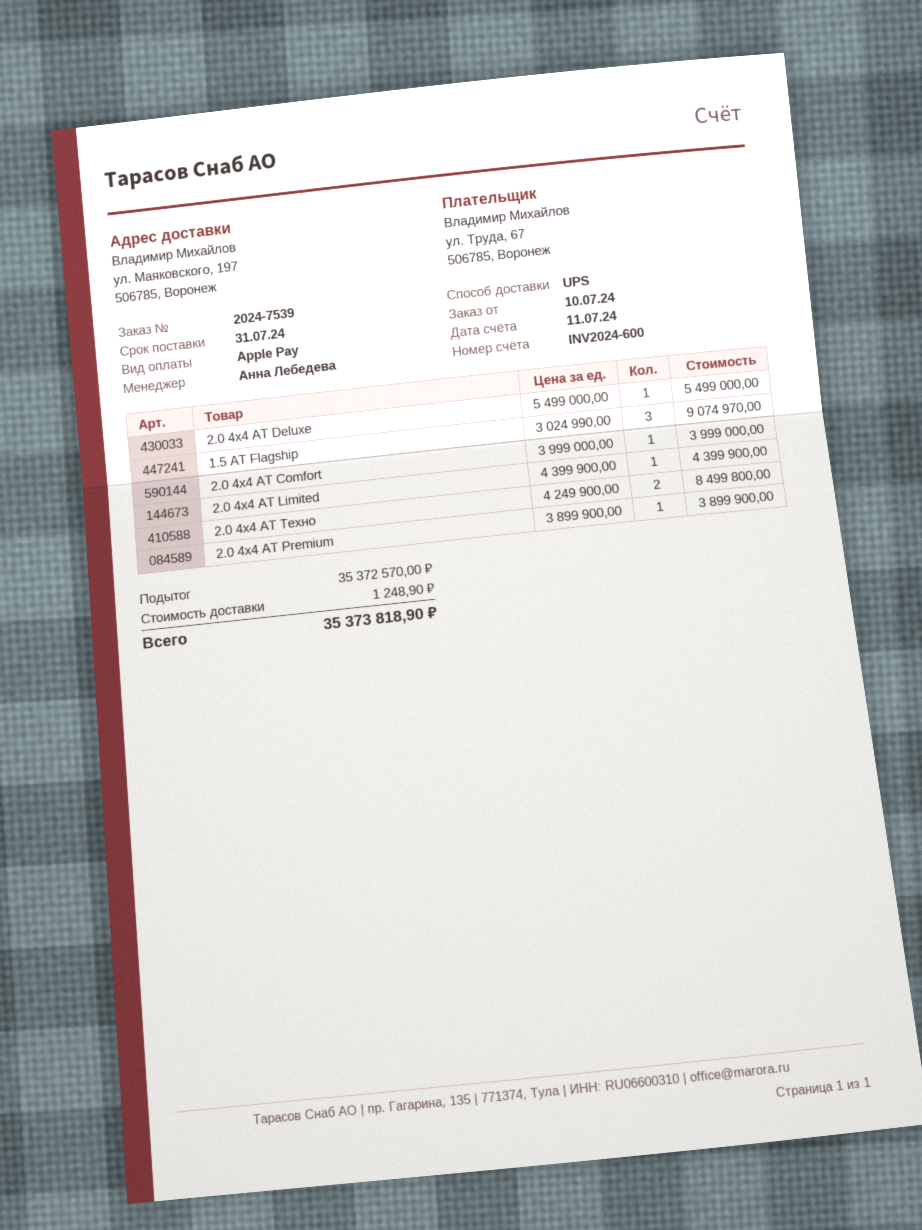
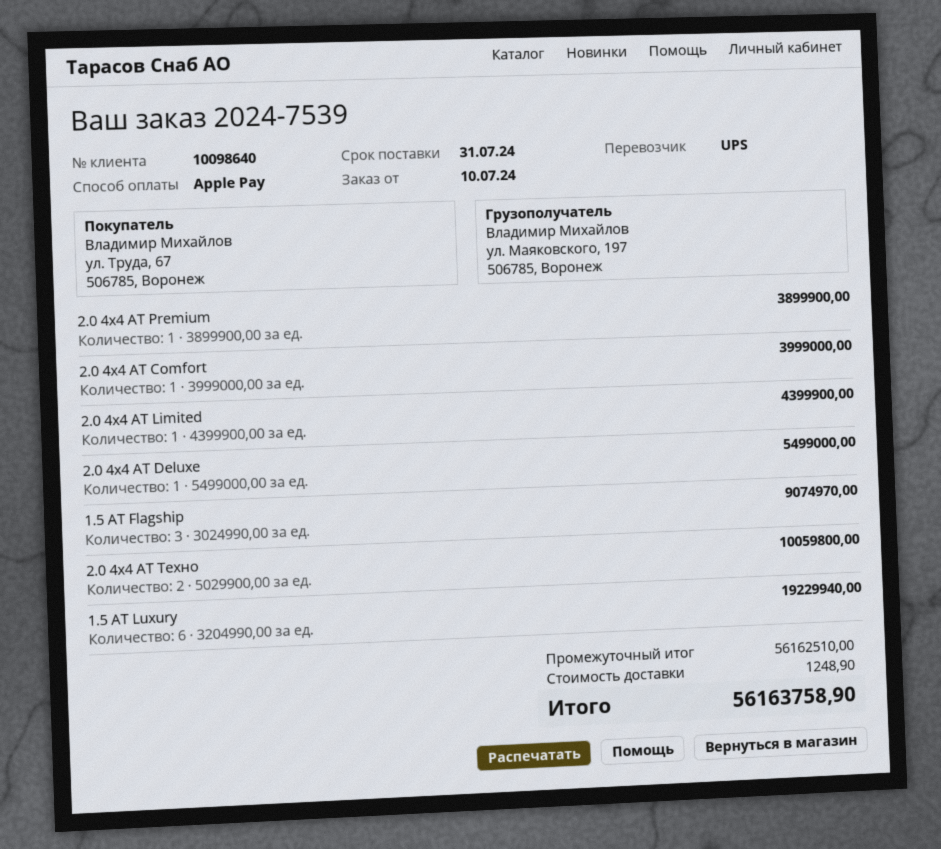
2.0 4x4 AT Техно: 2 x 4249900.00 = 8499800.00 -> 2 x 5029900.00 = 10059800.00
1.5 AT Luxury: none -> 6 x 3204990.00 = 19229940.00
subtotal: 35372570.00 -> 56162510.00
total: 35373818.90 -> 56163758.90

